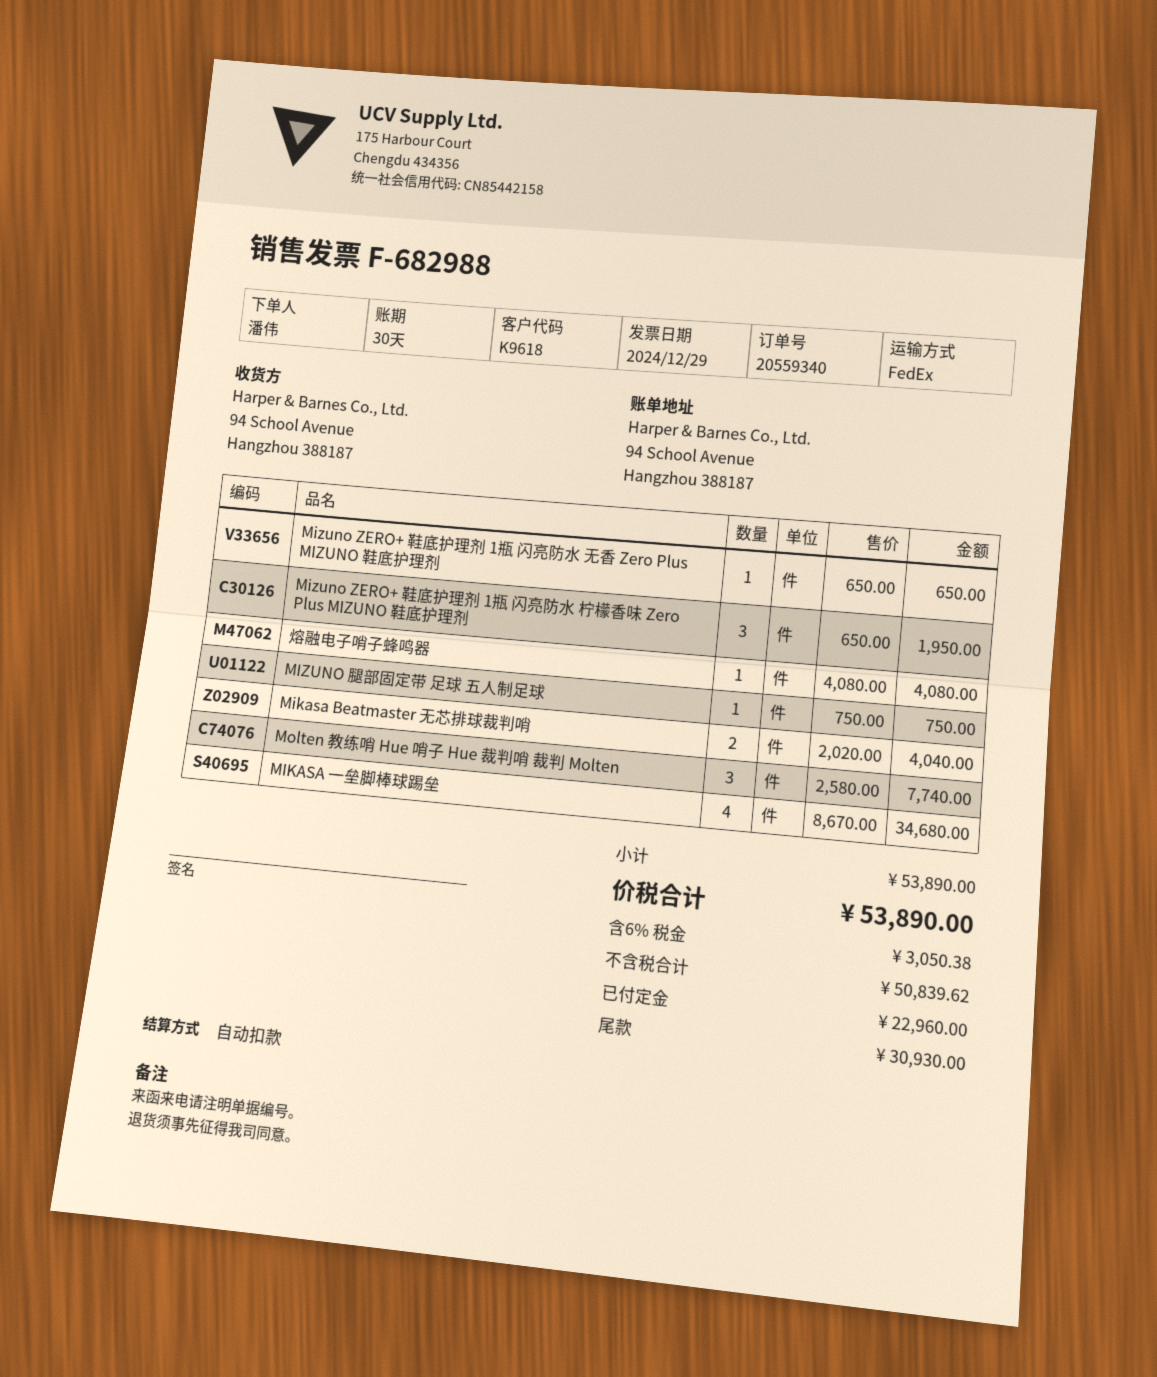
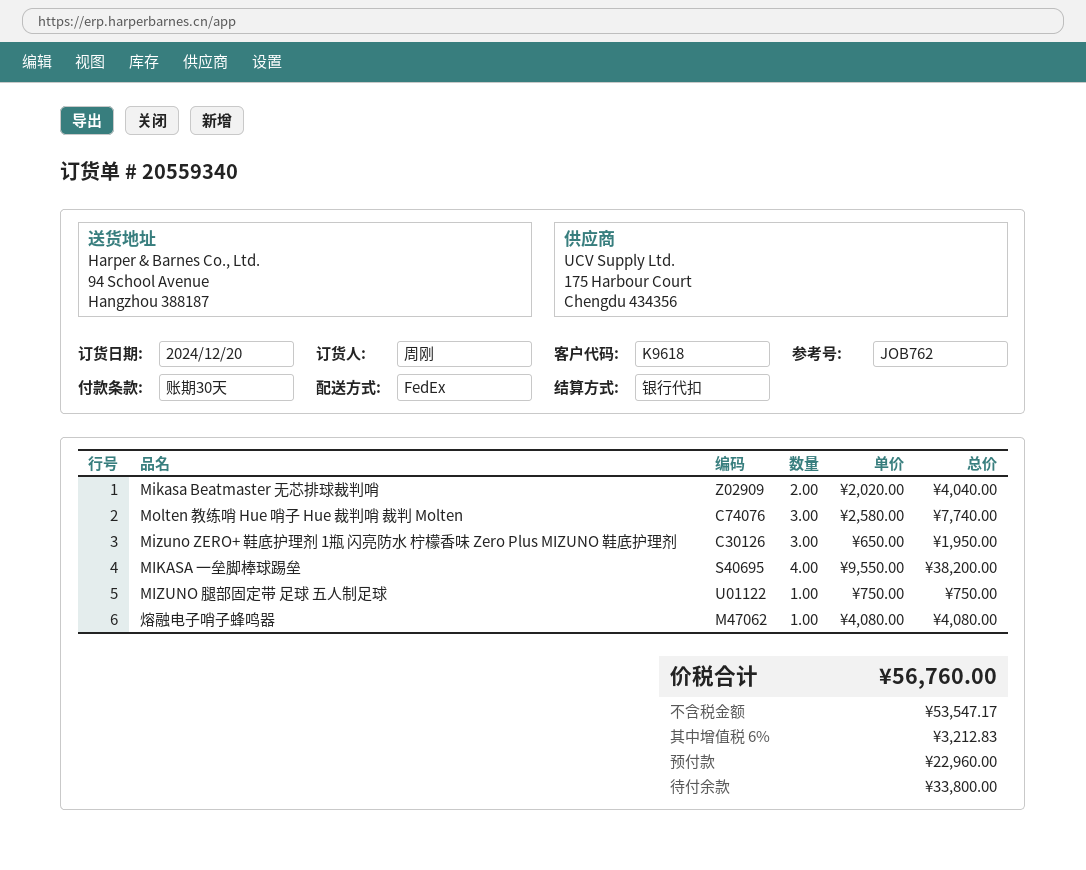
ordered by: 潘伟 -> 周刚
Mizuno ZERO+ 鞋底护理剂 1瓶 闪亮防水 无香 Zero Plus MIZUNO 鞋底护理剂: 1 x 650.00 = 650.00 -> none
MIKASA 一垒脚棒球踢垒: 4 x 8670.00 = 34680.00 -> 4 x 9550.00 = 38200.00
net: 50839.62 -> 53547.17
tax: 6% = 3050.38 -> 6% = 3212.83
total: 53890.00 -> 56760.00
balance: 30930.00 -> 33800.00

